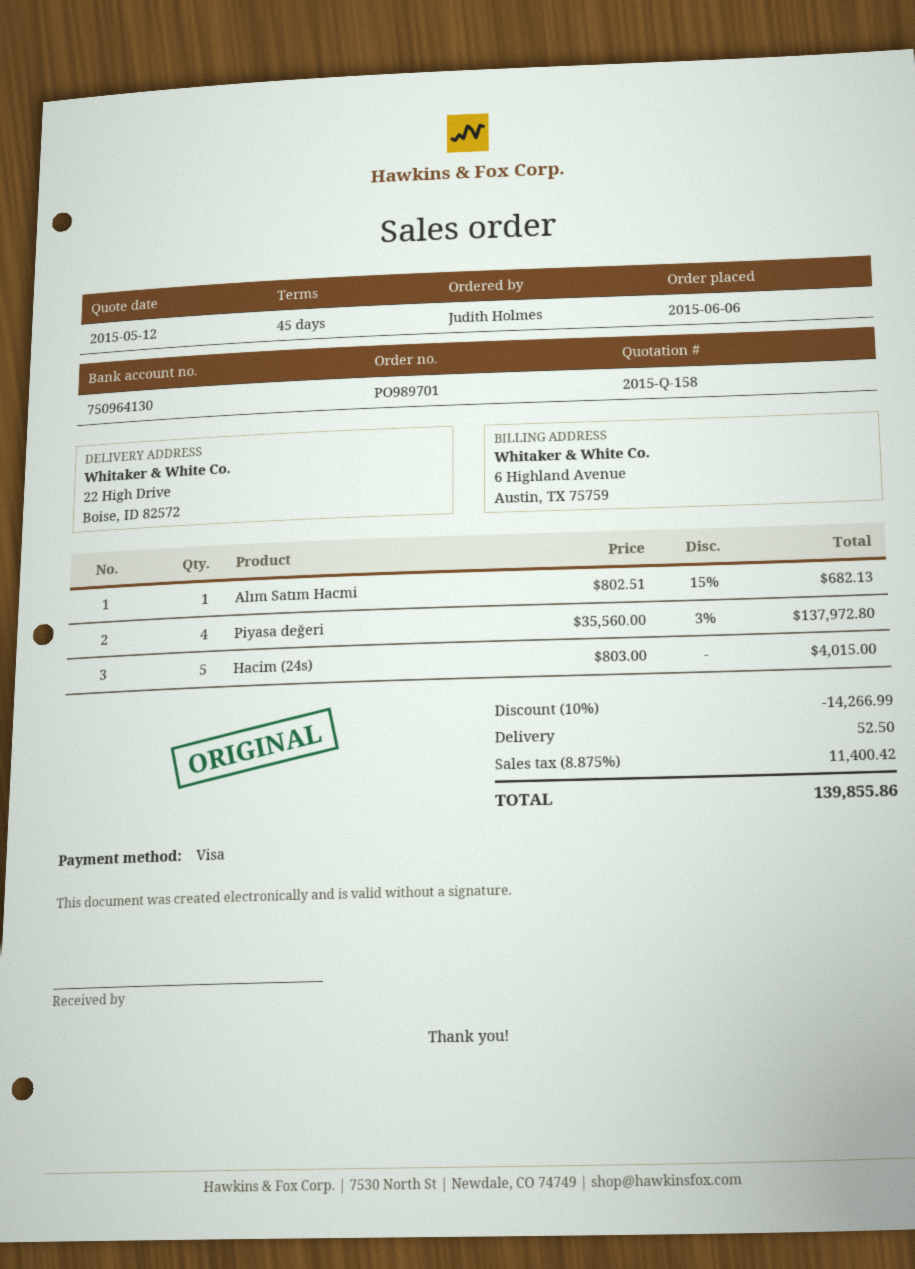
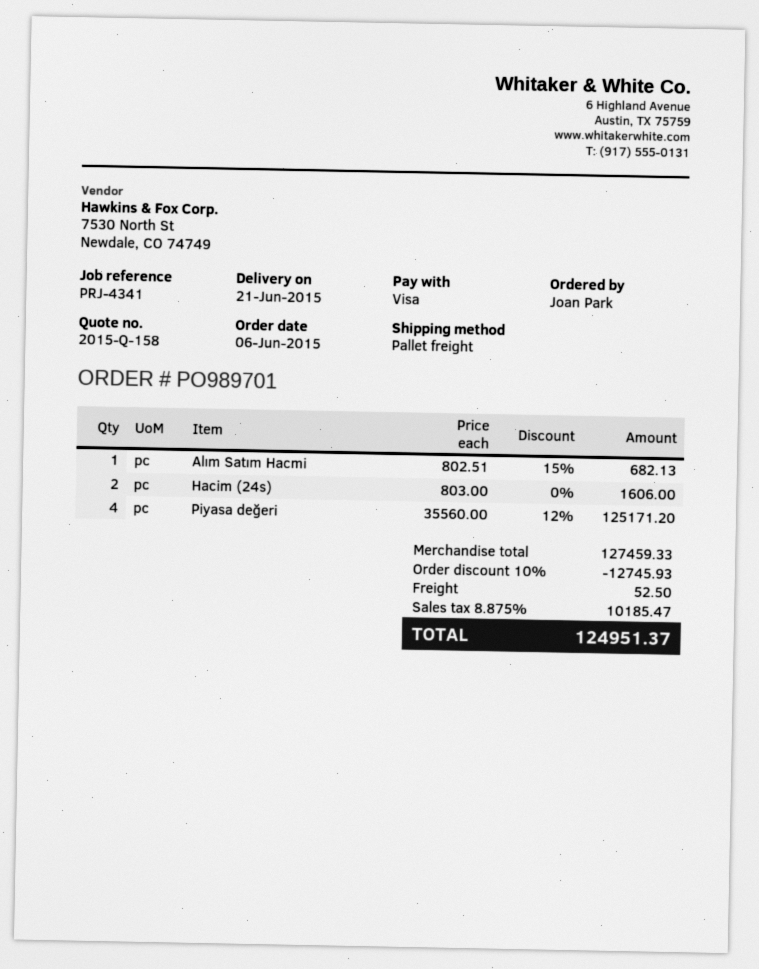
ordered by: Judith Holmes -> Joan Park
Piyasa değeri: 4 x 35560.00 - 3% = 137972.80 -> 4 x 35560.00 - 12% = 125171.20
Hacim (24s): 5 x 803.00 = 4015.00 -> 2 x 803.00 = 1606.00
discount: 10% = 14266.99 -> 10% = 12745.93
tax: 8.875% = 11400.42 -> 8.875% = 10185.47
total: 139855.86 -> 124951.37

